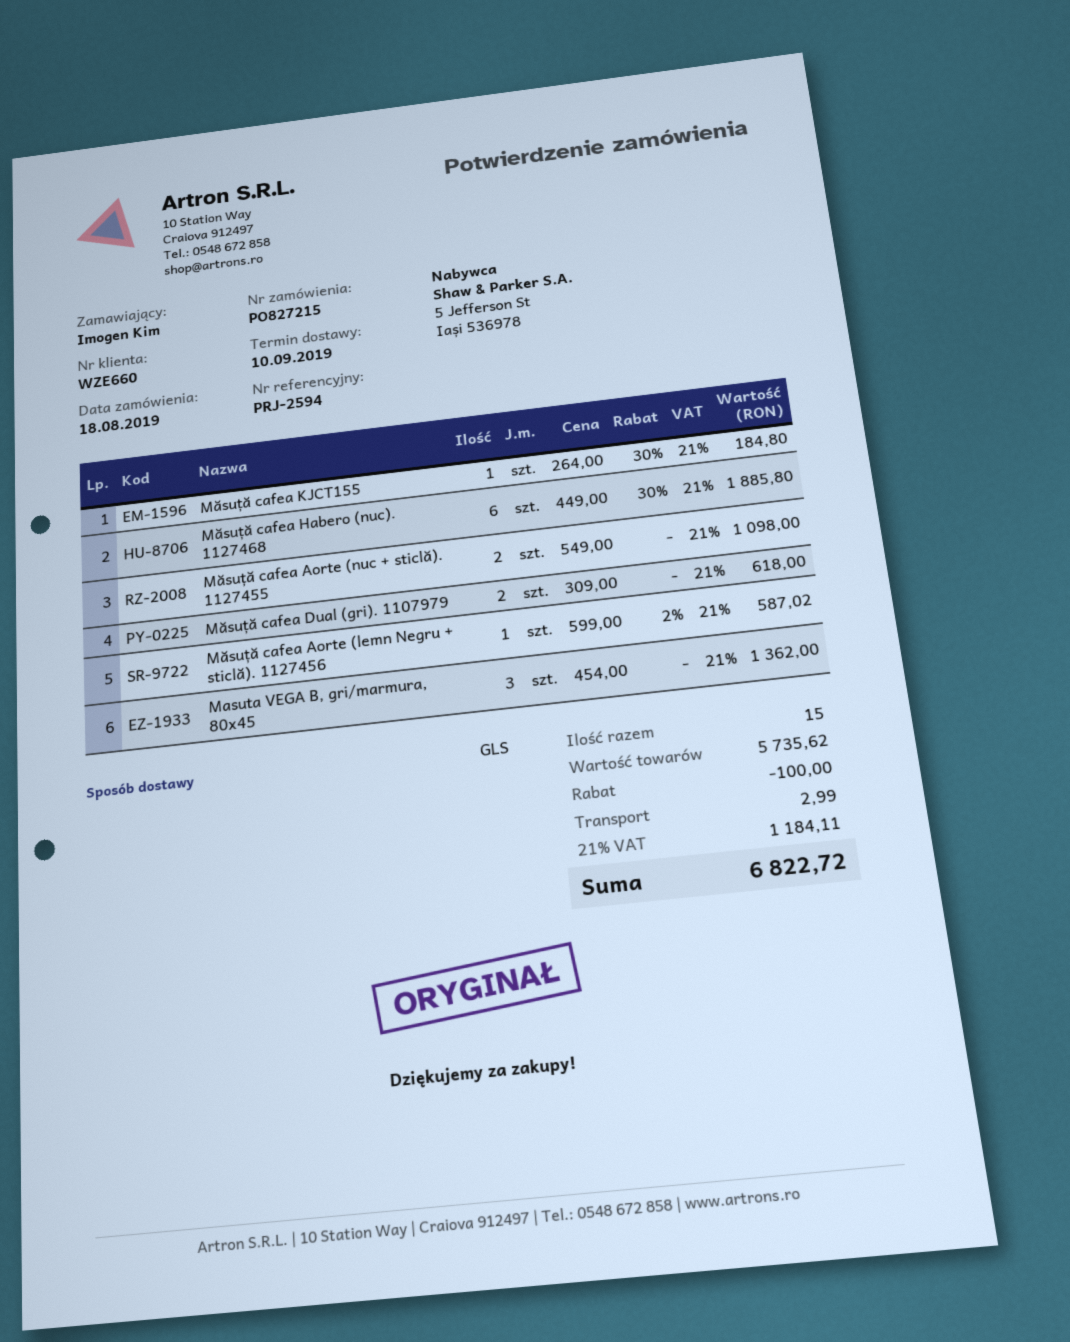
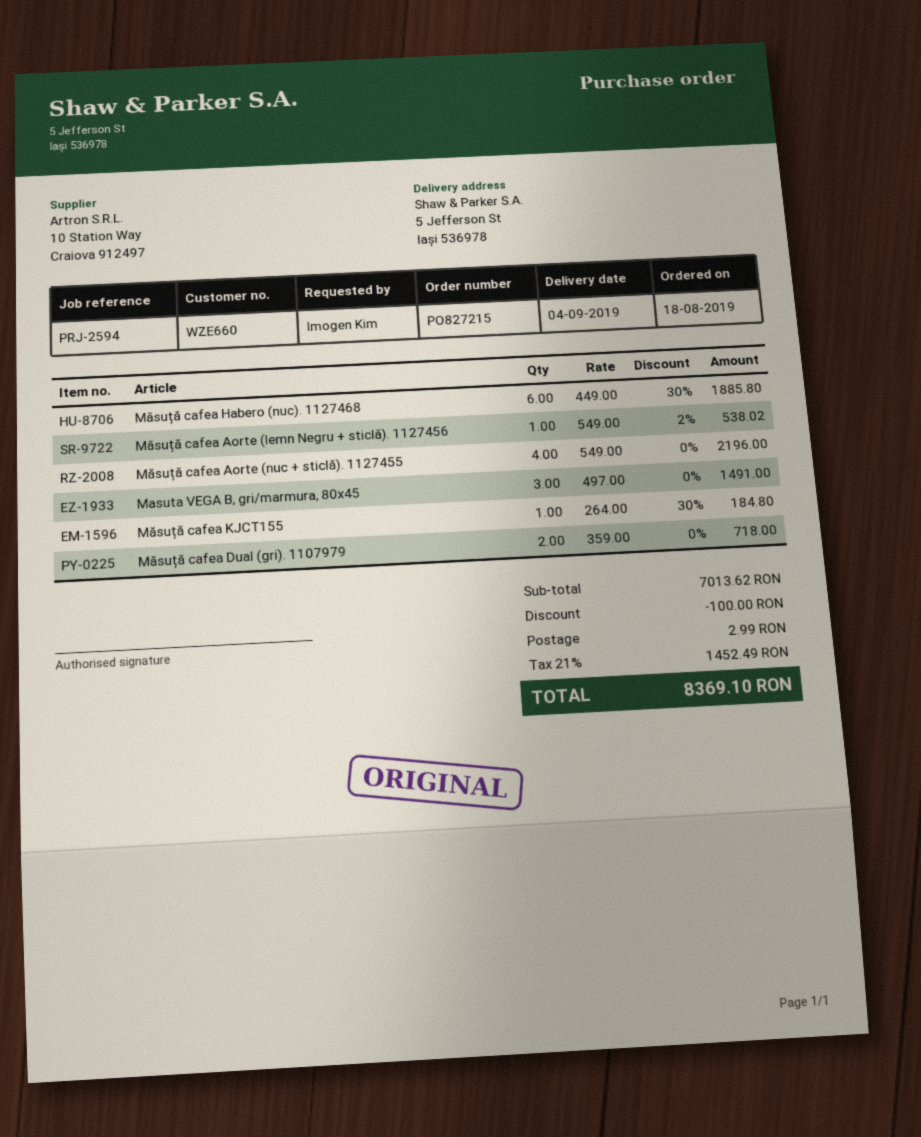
delivery date: 2019-09-10 -> 2019-09-04
Măsuță cafea Aorte (nuc + sticlă). 1127455: 2 x 549.00 = 1098.00 -> 4 x 549.00 = 2196.00
Măsuță cafea Dual (gri). 1107979: 2 x 309.00 = 618.00 -> 2 x 359.00 = 718.00
Măsuță cafea Aorte (lemn Negru + sticlă). 1127456: 1 x 599.00 - 2% = 587.02 -> 1 x 549.00 - 2% = 538.02
Masuta VEGA B, gri/marmura, 80x45: 3 x 454.00 = 1362.00 -> 3 x 497.00 = 1491.00
subtotal: 5735.62 -> 7013.62
tax: 21% = 1184.11 -> 21% = 1452.49
total: 6822.72 -> 8369.10

